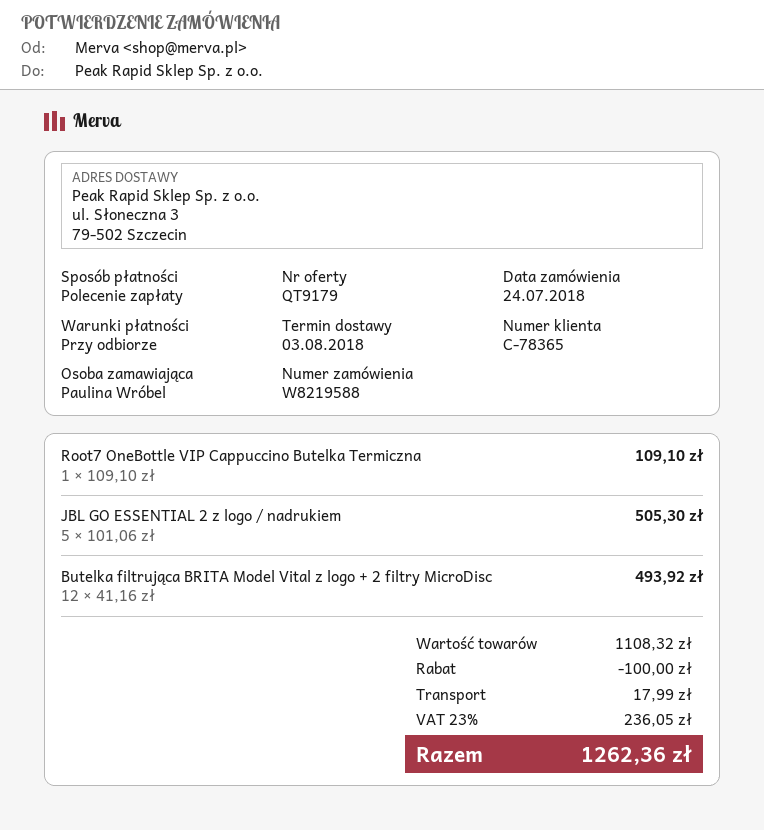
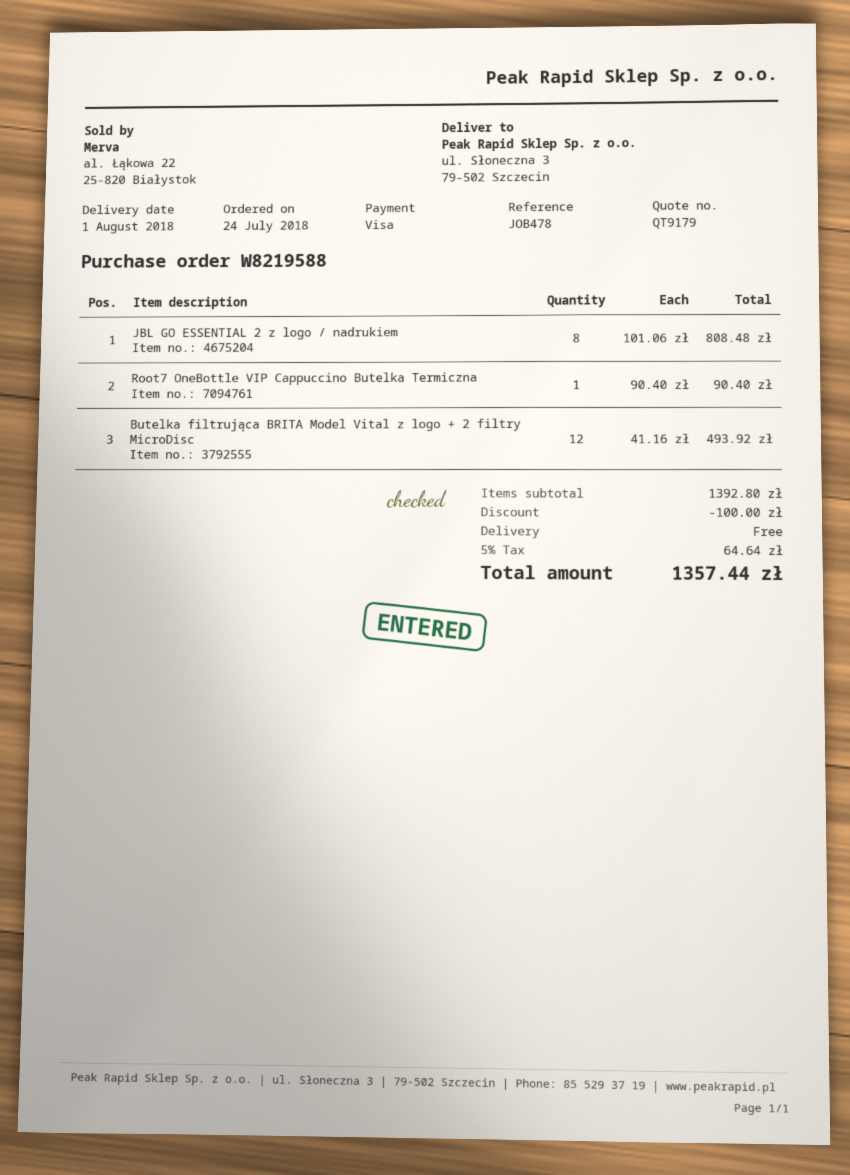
delivery date: 2018-08-03 -> 2018-08-01
payment method: direct debit -> Visa
Root7 OneBottle VIP Cappuccino Butelka Termiczna: 1 x 109.10 = 109.10 -> 1 x 90.40 = 90.40
JBL GO ESSENTIAL 2 z logo / nadrukiem: 5 x 101.06 = 505.30 -> 8 x 101.06 = 808.48
subtotal: 1108.32 -> 1392.80
shipping: 17.99 -> 0.00
tax: 23% = 236.05 -> 5% = 64.64
total: 1262.36 -> 1357.44

